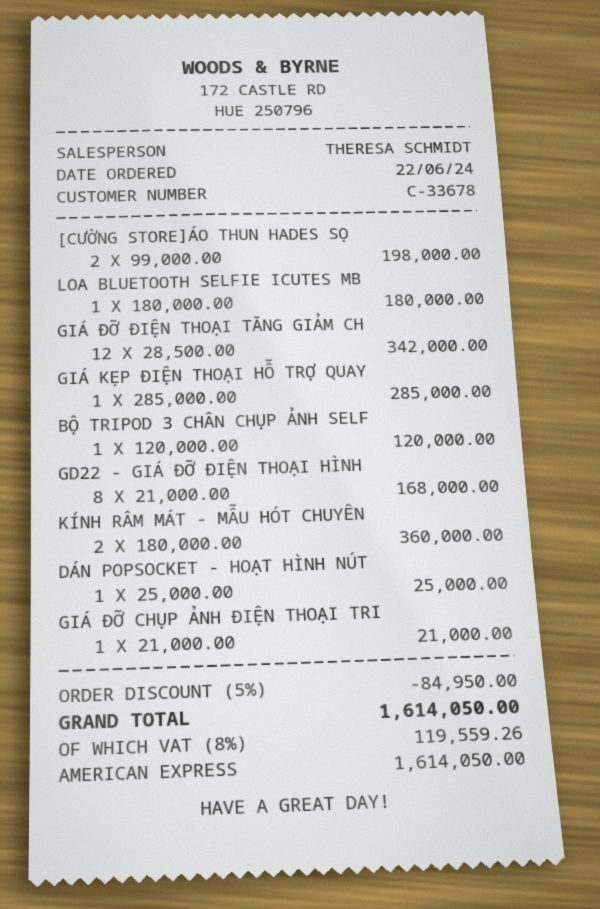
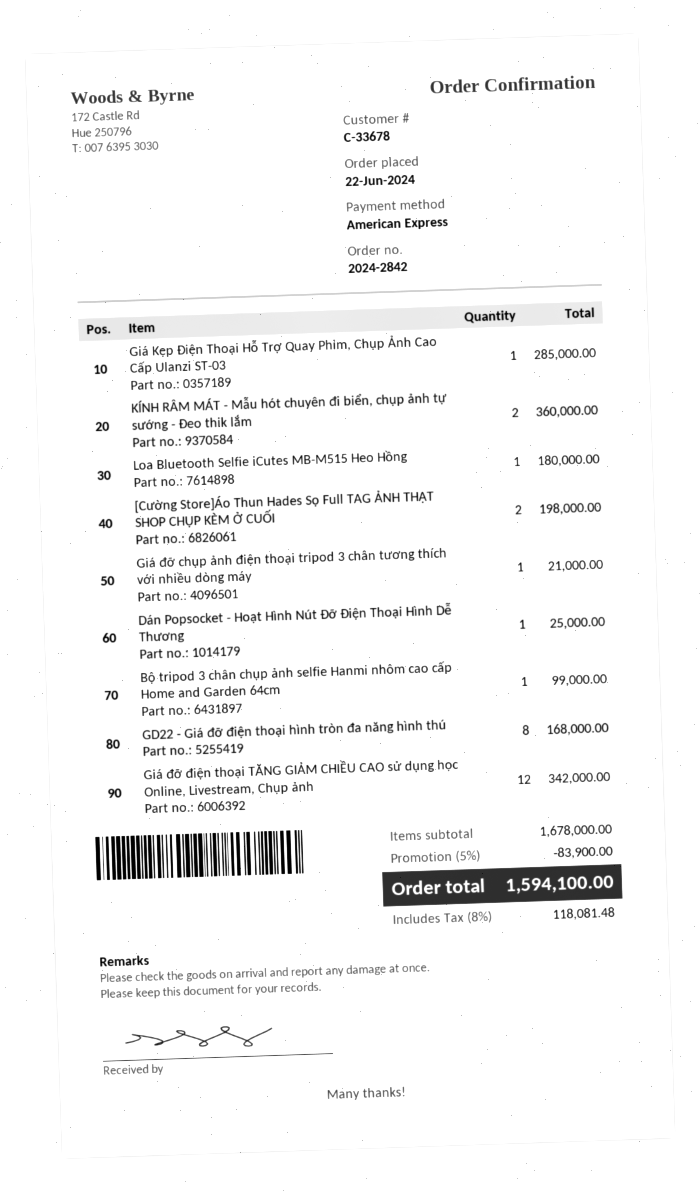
BỘ TRIPOD 3 CHÂN CHỤP ẢNH SELF: 1 for 120000.00 -> 1 for 99000.00
discount: 5% = 84950.00 -> 5% = 83900.00
tax: 8% = 119559.26 -> 8% = 118081.48
total: 1614050.00 -> 1594100.00

